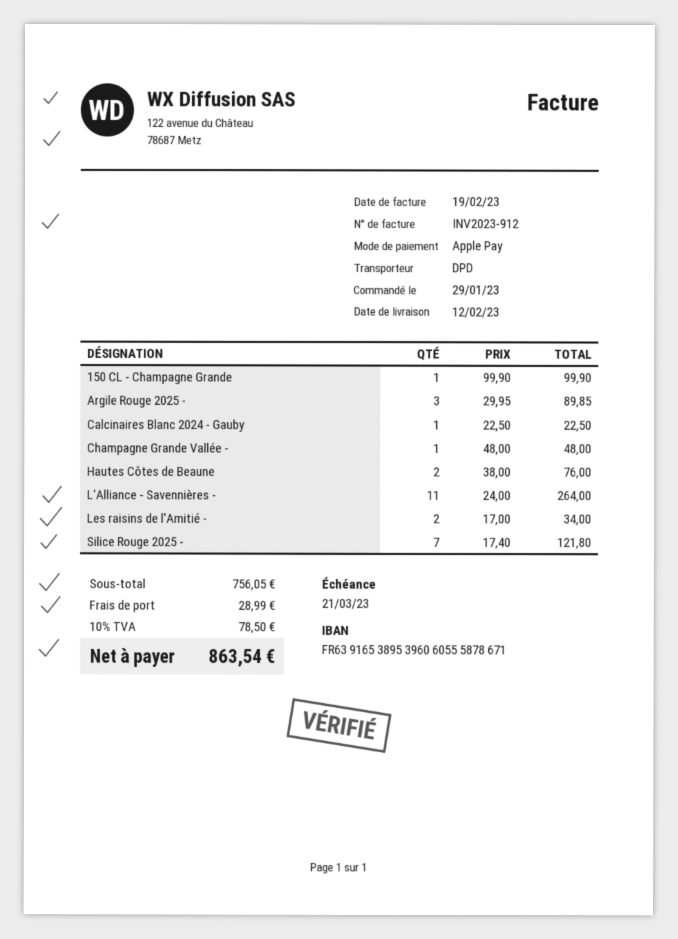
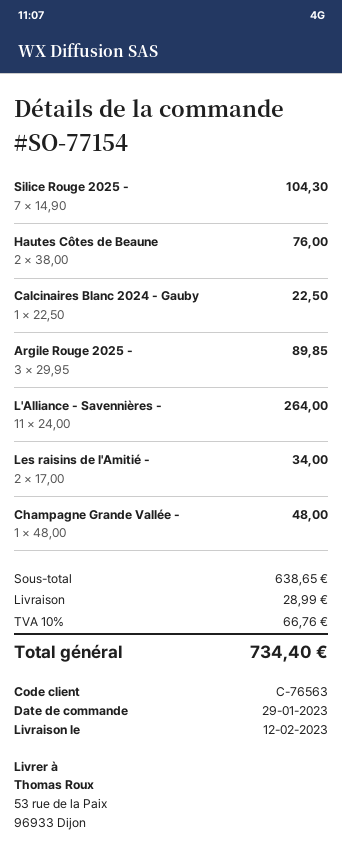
150 CL - Champagne Grande: 1 x 99.90 = 99.90 -> none
Silice Rouge 2025 -: 7 x 17.40 = 121.80 -> 7 x 14.90 = 104.30
subtotal: 756.05 -> 638.65
tax: 10% = 78.50 -> 10% = 66.76
total: 863.54 -> 734.40

